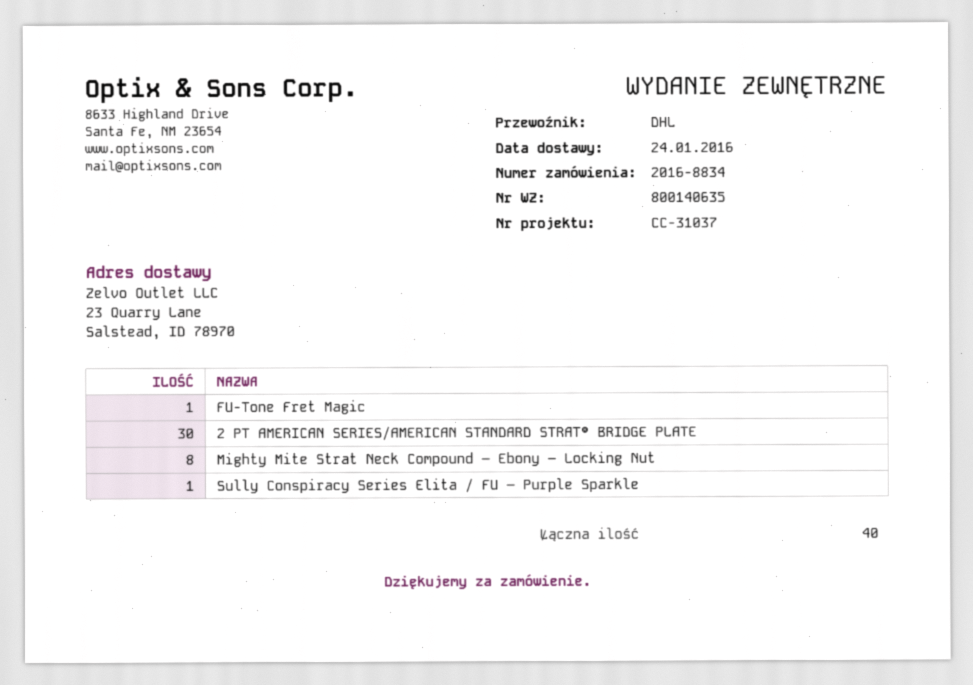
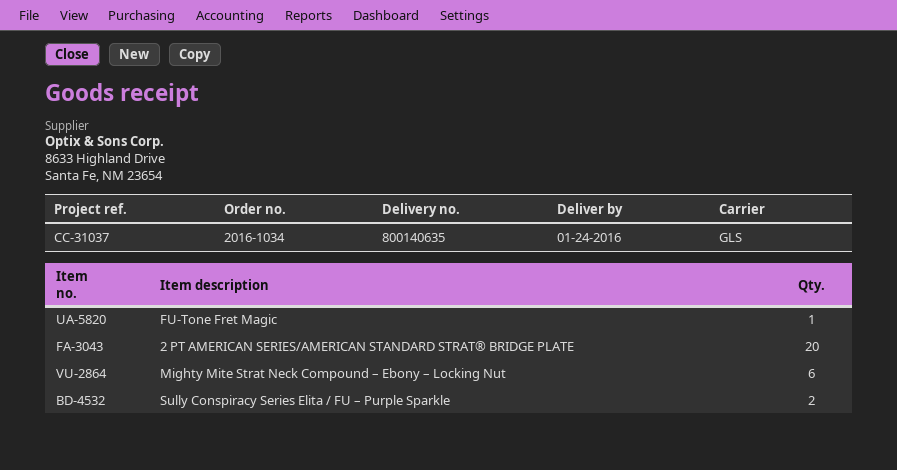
order number: 2016-8834 -> 2016-1034
shipping method: DHL -> GLS
2 PT AMERICAN SERIES/AMERICAN STANDARD STRAT® BRIDGE PLATE: 30 -> 20
Mighty Mite Strat Neck Compound – Ebony – Locking Nut: 8 -> 6
Sully Conspiracy Series Elita / FU – Purple Sparkle: 1 -> 2

